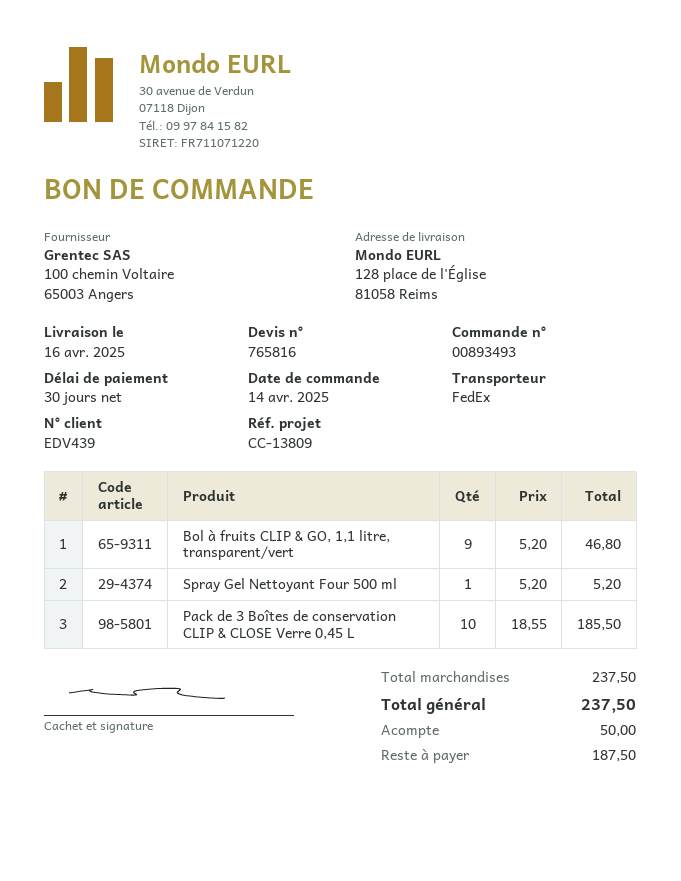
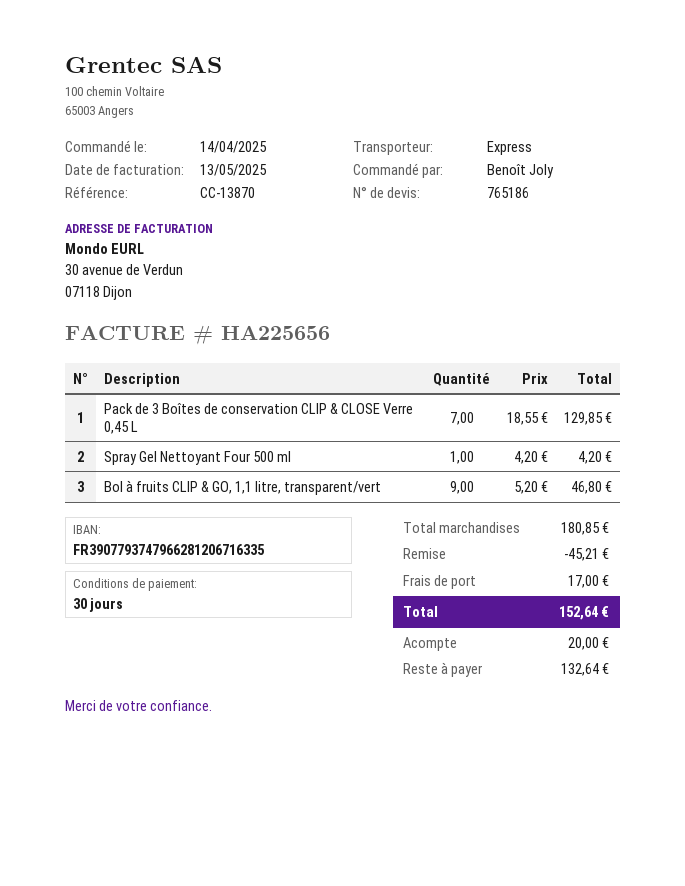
quote number: 765816 -> 765186
reference: CC-13809 -> CC-13870
shipping method: FedEx -> express
Spray Gel Nettoyant Four 500 ml: 1 x 5.20 = 5.20 -> 1 x 4.20 = 4.20
Pack de 3 Boîtes de conservation CLIP & CLOSE Verre 0,45 L: 10 x 18.55 = 185.50 -> 7 x 18.55 = 129.85
subtotal: 237.50 -> 180.85
discount: none -> 45.21
shipping: none -> 17.00
total: 237.50 -> 152.64
deposit: 50.00 -> 20.00
balance: 187.50 -> 132.64

